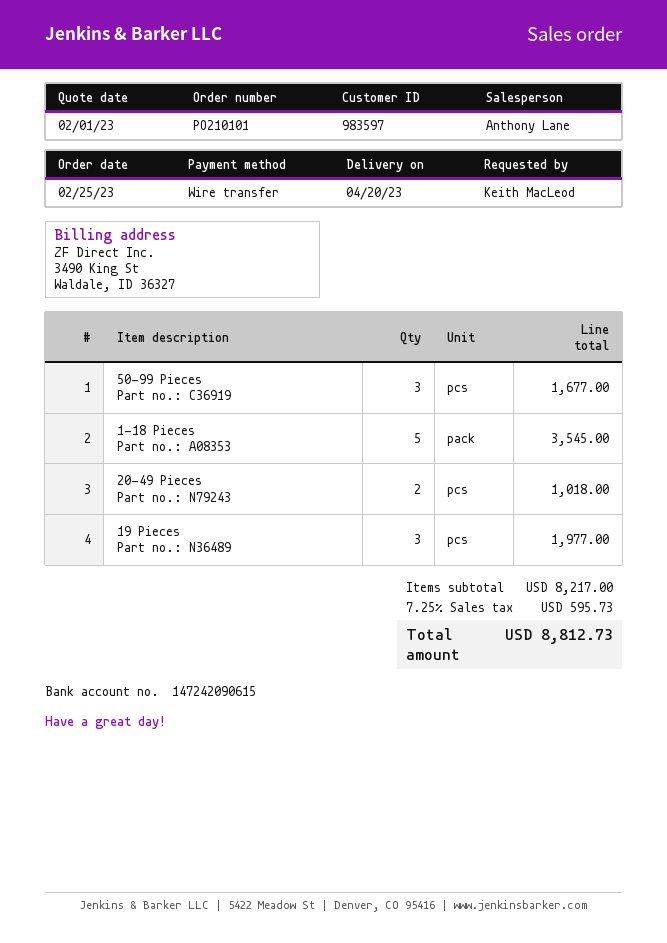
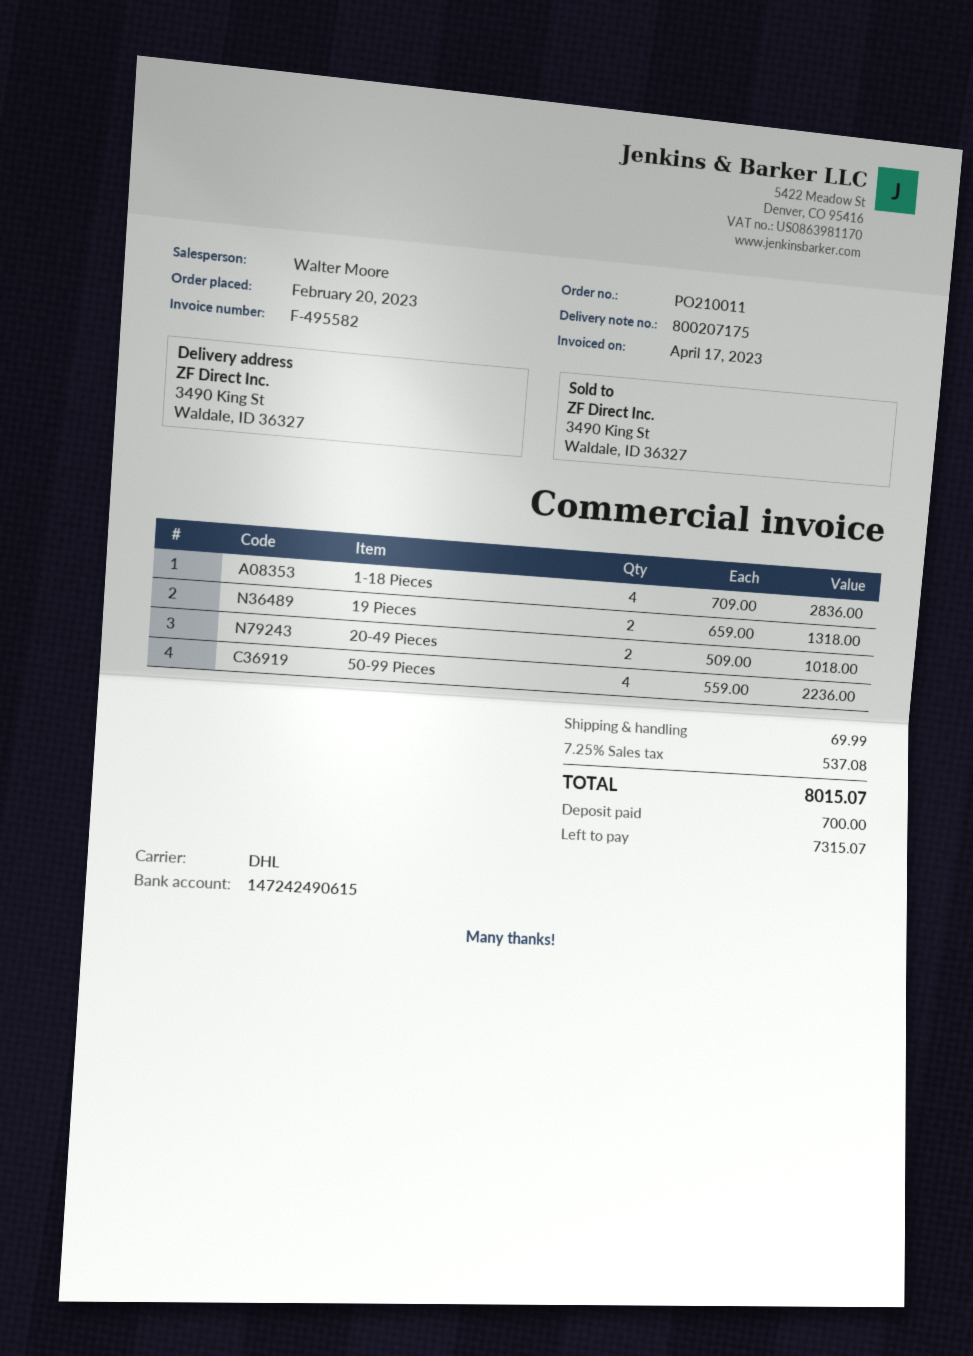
order number: PO210101 -> PO210011
order date: 2023-02-25 -> 2023-02-20
sales rep: Anthony Lane -> Walter Moore
bank account: 147242090615 -> 147242490615
50-99 Pieces: 3 for 1677.00 -> 4 for 2236.00
1-18 Pieces: 5 for 3545.00 -> 4 for 2836.00
19 Pieces: 3 for 1977.00 -> 2 for 1318.00
shipping: none -> 69.99
tax: 7.25% = 595.73 -> 7.25% = 537.08
total: 8812.73 -> 8015.07

